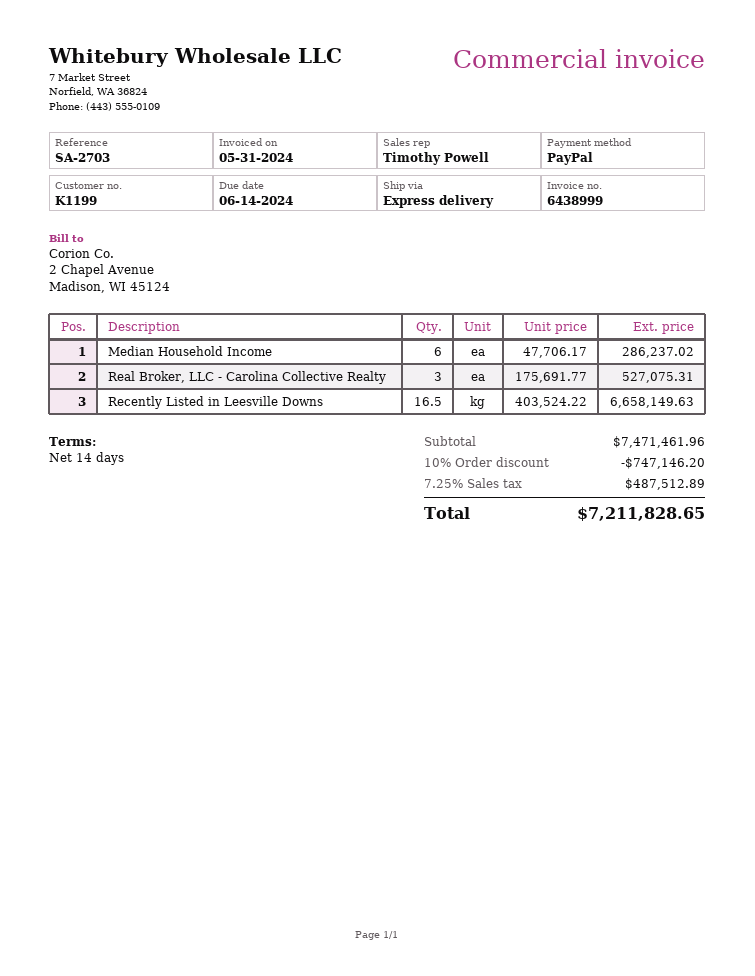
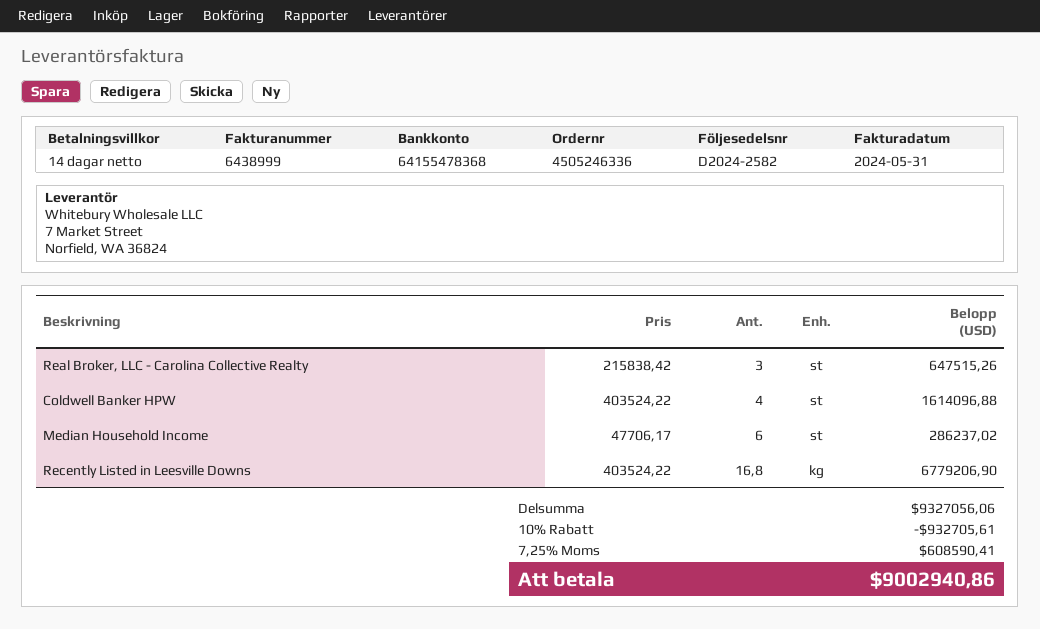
Real Broker, LLC - Carolina Collective Realty: 3 x 175691.77 = 527075.31 -> 3 x 215838.42 = 647515.26
Recently Listed in Leesville Downs: 16.5 x 403524.22 = 6658149.63 -> 16.8 x 403524.22 = 6779206.90
Coldwell Banker HPW: none -> 4 x 403524.22 = 1614096.88
subtotal: 7471461.96 -> 9327056.06
discount: 10% = 747146.20 -> 10% = 932705.61
tax: 7.25% = 487512.89 -> 7.25% = 608590.41
total: 7211828.65 -> 9002940.86

